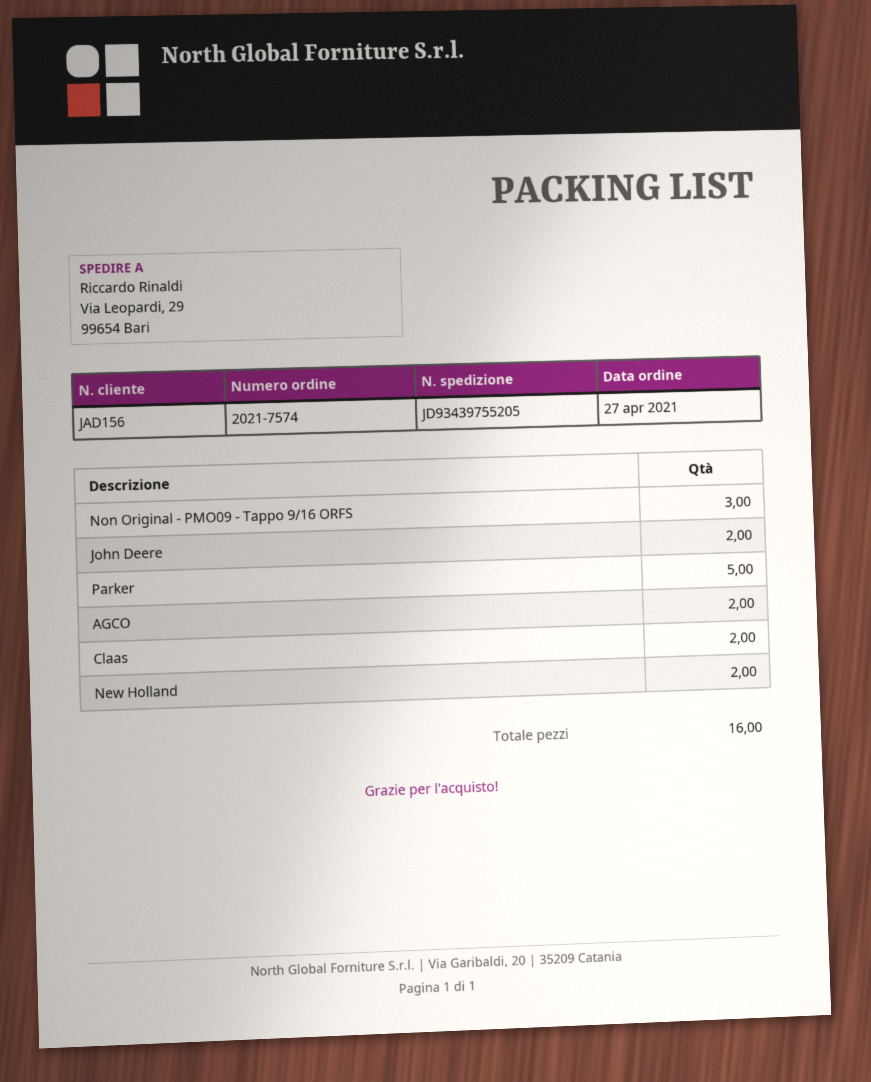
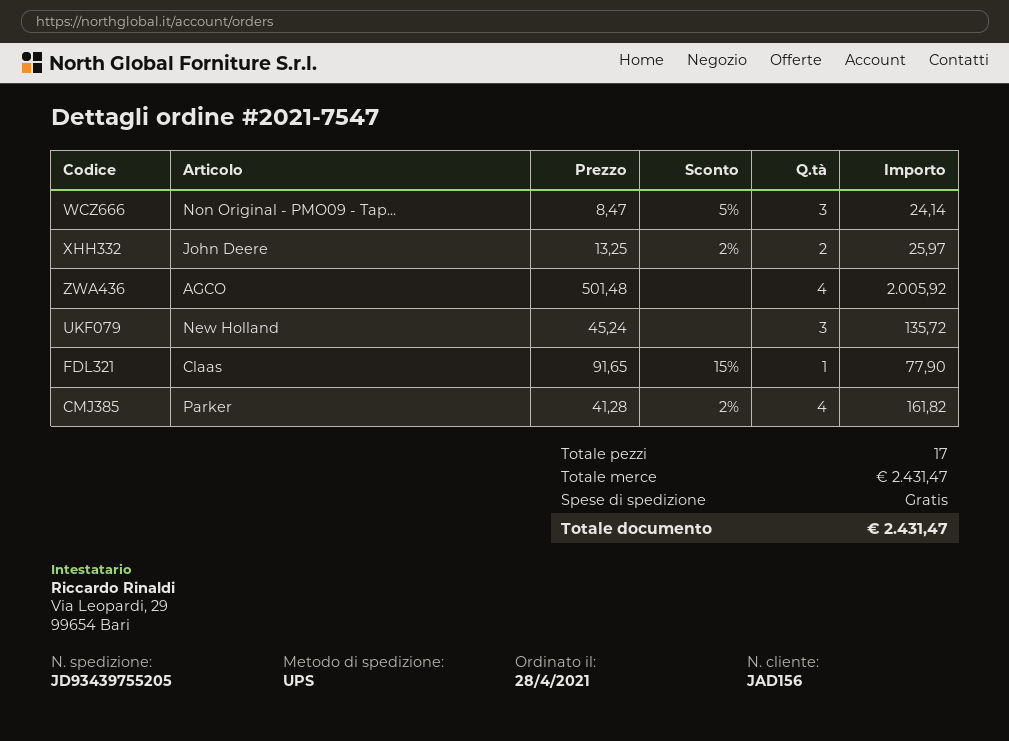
order number: 2021-7574 -> 2021-7547
order date: 2021-04-27 -> 2021-04-28
Parker: 5 -> 4
AGCO: 2 -> 4
Claas: 2 -> 1
New Holland: 2 -> 3
total quantity: 16 -> 17

